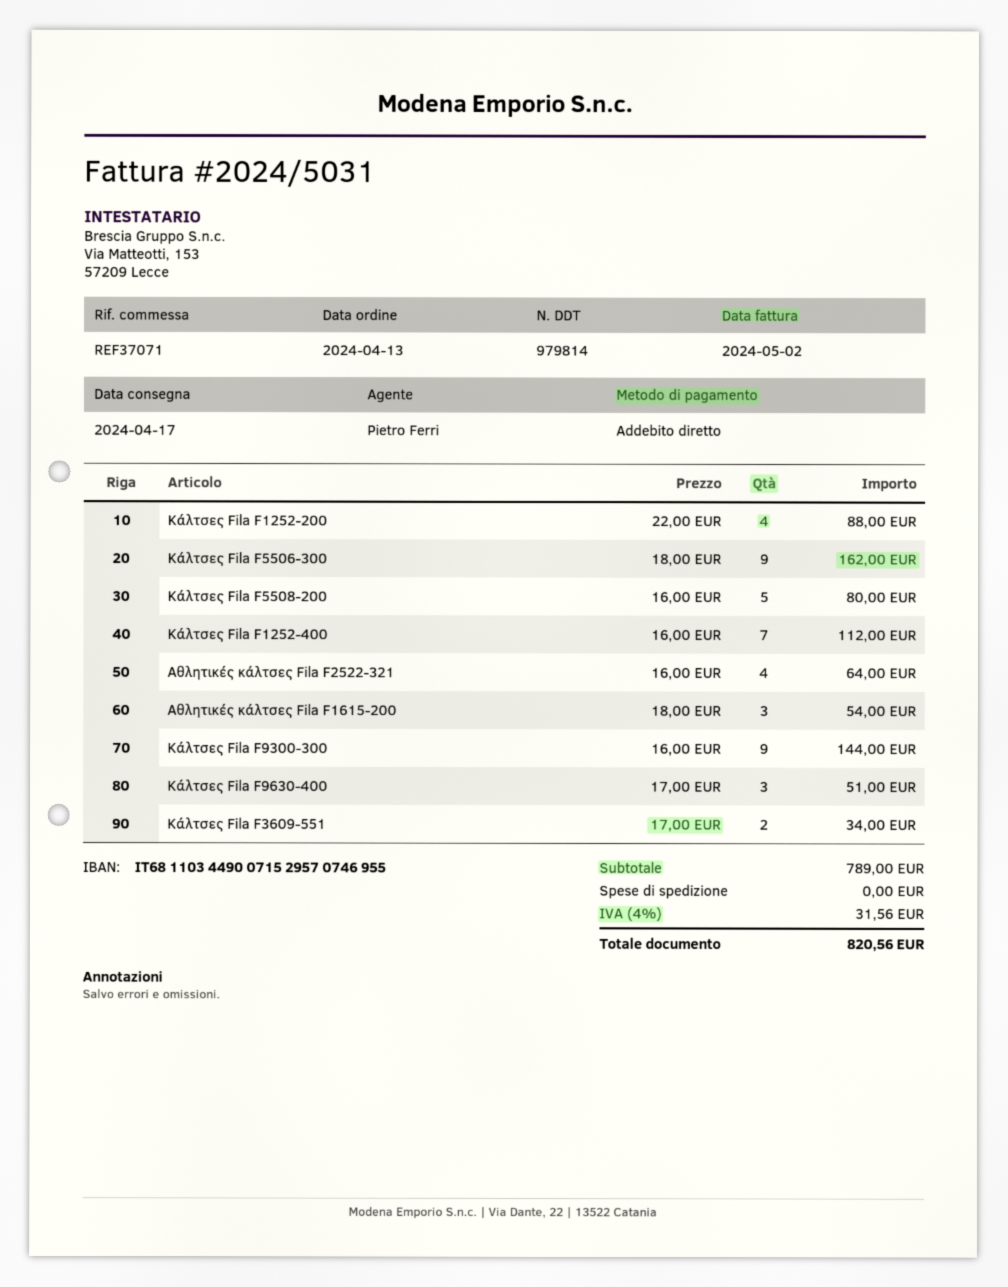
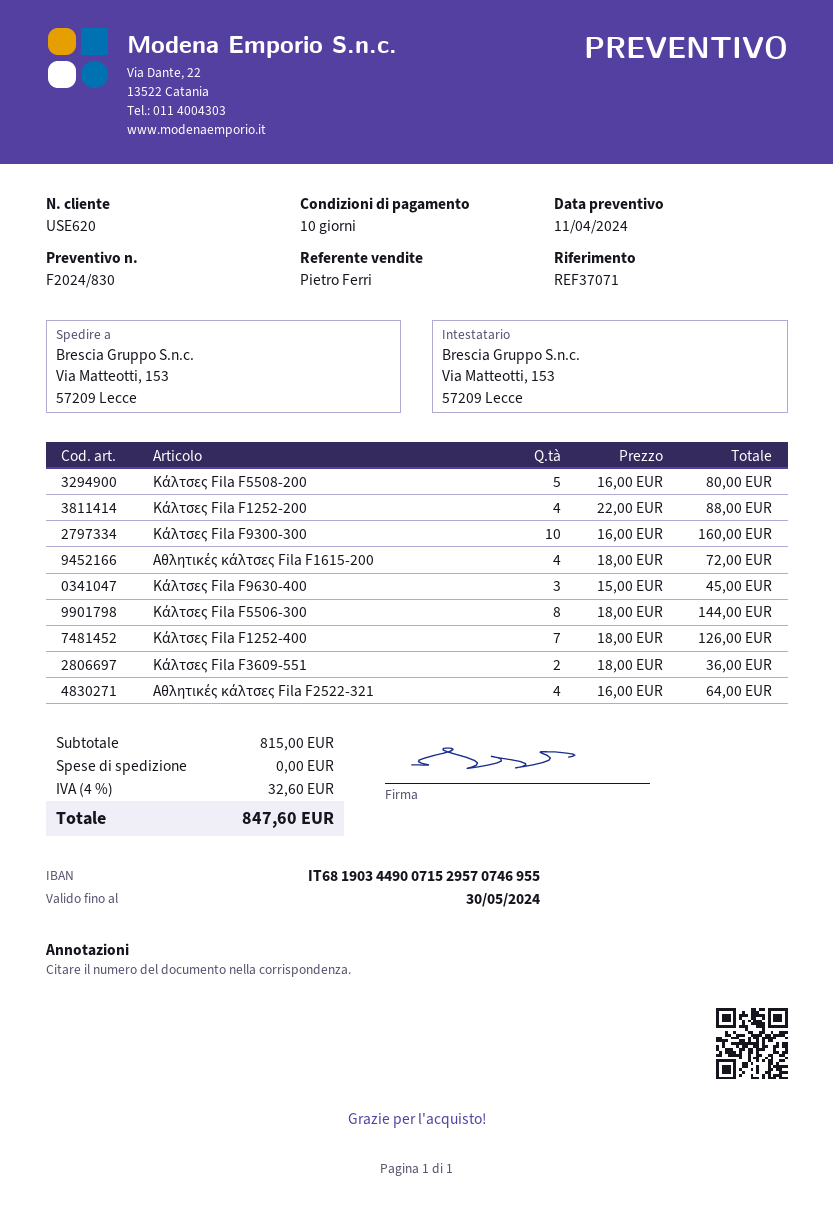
bank account: IT6811034490071529570746955 -> IT6819034490071529570746955
Κάλτσες Fila F5506-300: 9 x 18.00 = 162.00 -> 8 x 18.00 = 144.00
Κάλτσες Fila F1252-400: 7 x 16.00 = 112.00 -> 7 x 18.00 = 126.00
Αθλητικές κάλτσες Fila F1615-200: 3 x 18.00 = 54.00 -> 4 x 18.00 = 72.00
Κάλτσες Fila F9300-300: 9 x 16.00 = 144.00 -> 10 x 16.00 = 160.00
Κάλτσες Fila F9630-400: 3 x 17.00 = 51.00 -> 3 x 15.00 = 45.00
Κάλτσες Fila F3609-551: 2 x 17.00 = 34.00 -> 2 x 18.00 = 36.00
subtotal: 789.00 -> 815.00
tax: 4% = 31.56 -> 4% = 32.60
total: 820.56 -> 847.60

